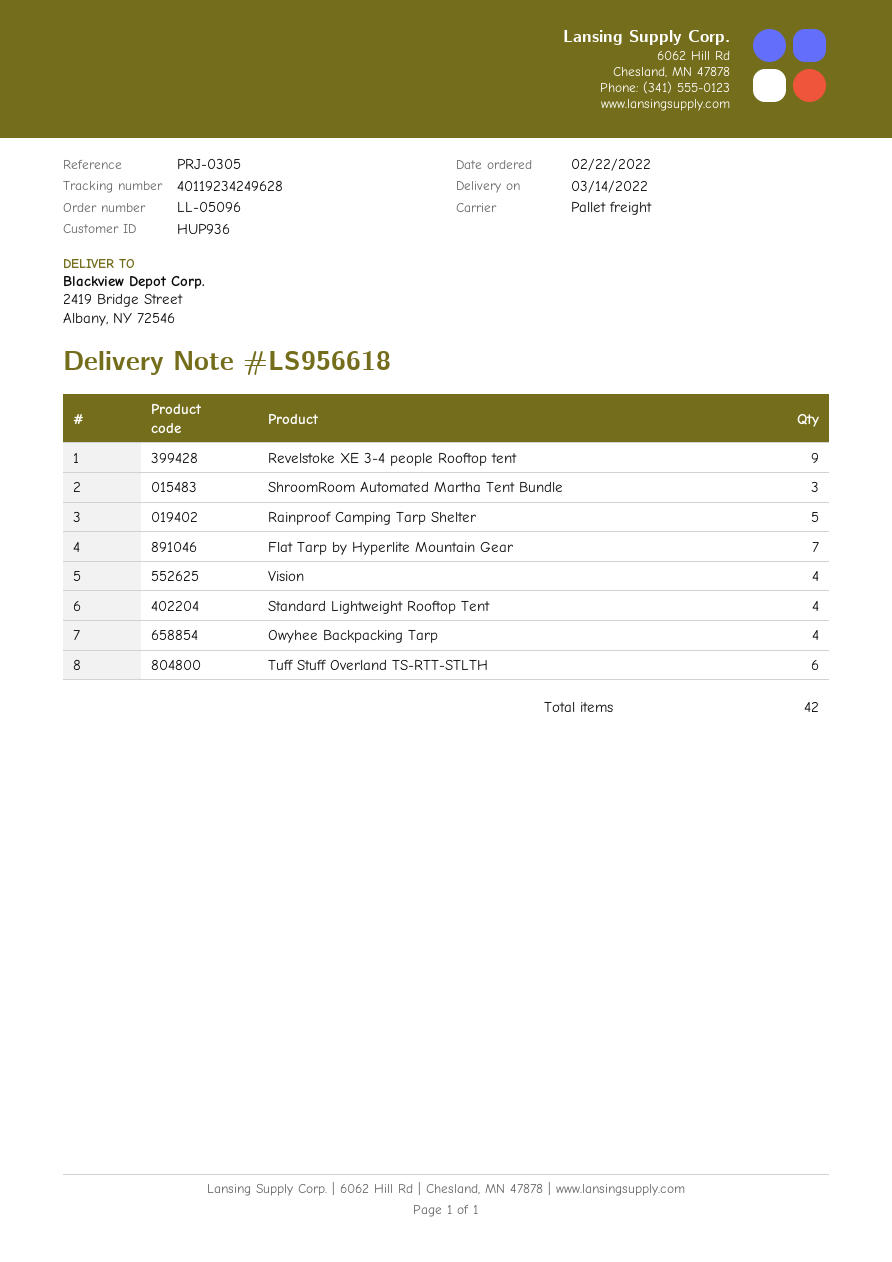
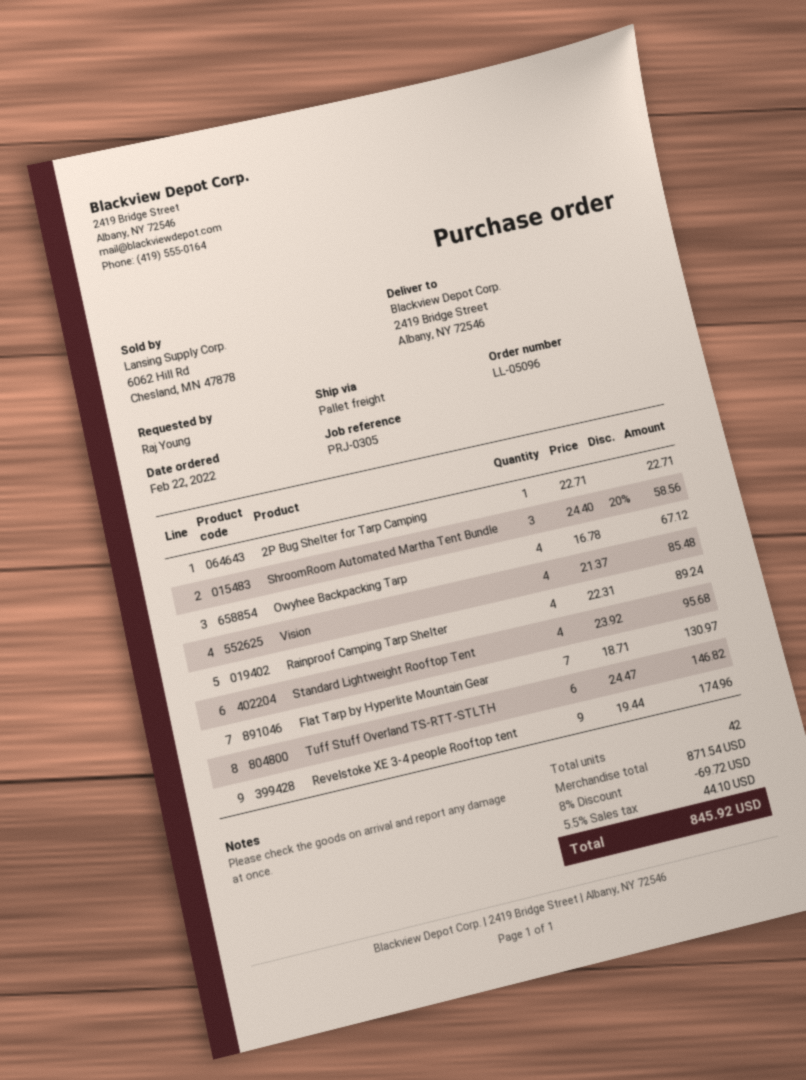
Rainproof Camping Tarp Shelter: 5 -> 4
2P Bug Shelter for Tarp Camping: none -> 1

